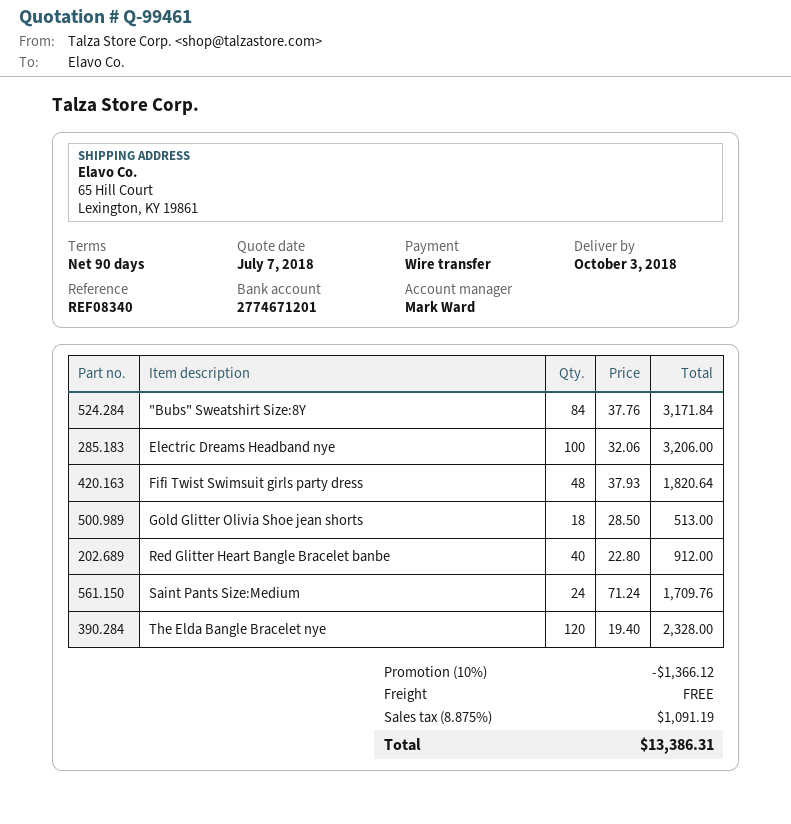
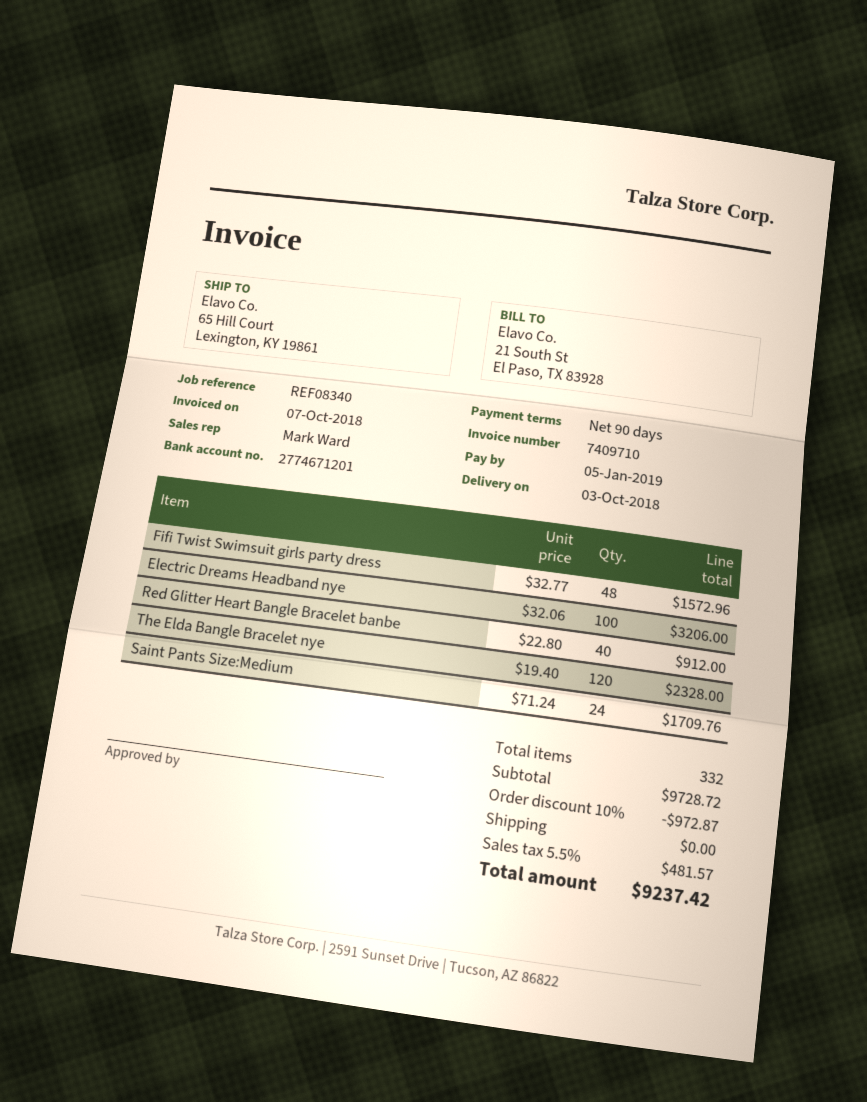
"Bubs" Sweatshirt Size:8Y: 84 x 37.76 = 3171.84 -> none
Fifi Twist Swimsuit girls party dress: 48 x 37.93 = 1820.64 -> 48 x 32.77 = 1572.96
Gold Glitter Olivia Shoe jean shorts: 18 x 28.50 = 513.00 -> none
discount: 10% = 1366.12 -> 10% = 972.87
tax: 8.875% = 1091.19 -> 5.5% = 481.57
total: 13386.31 -> 9237.42

